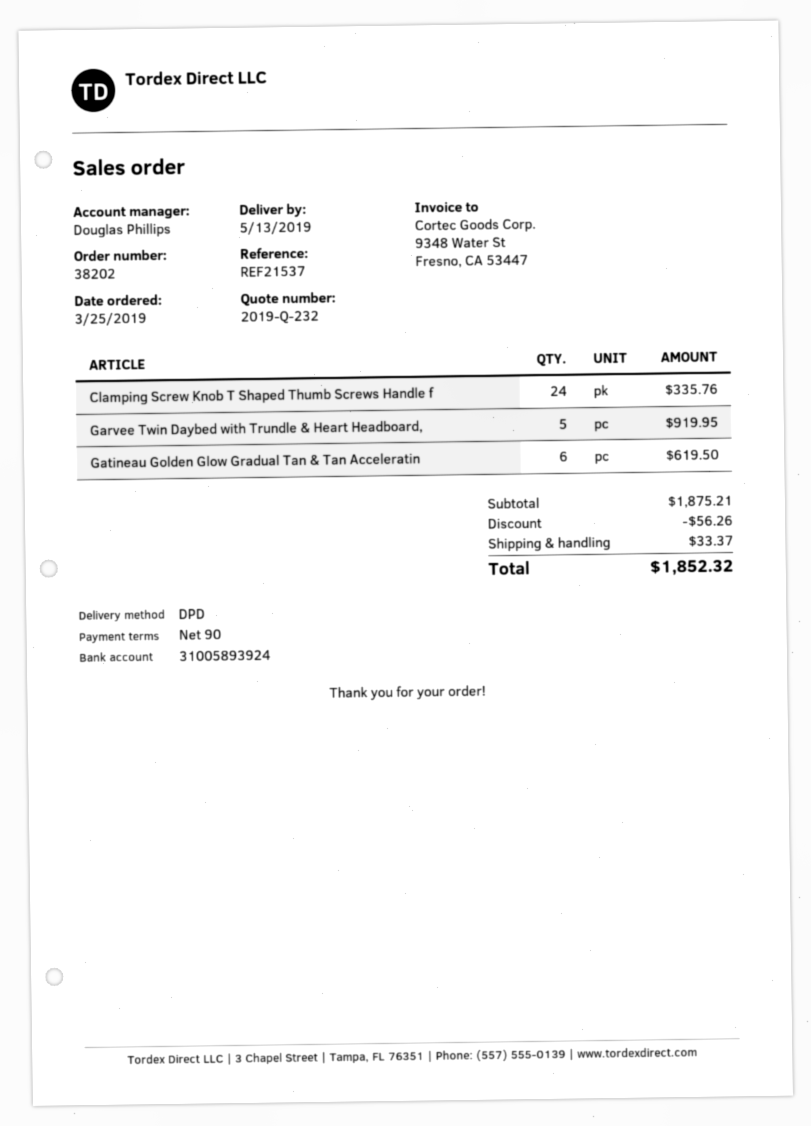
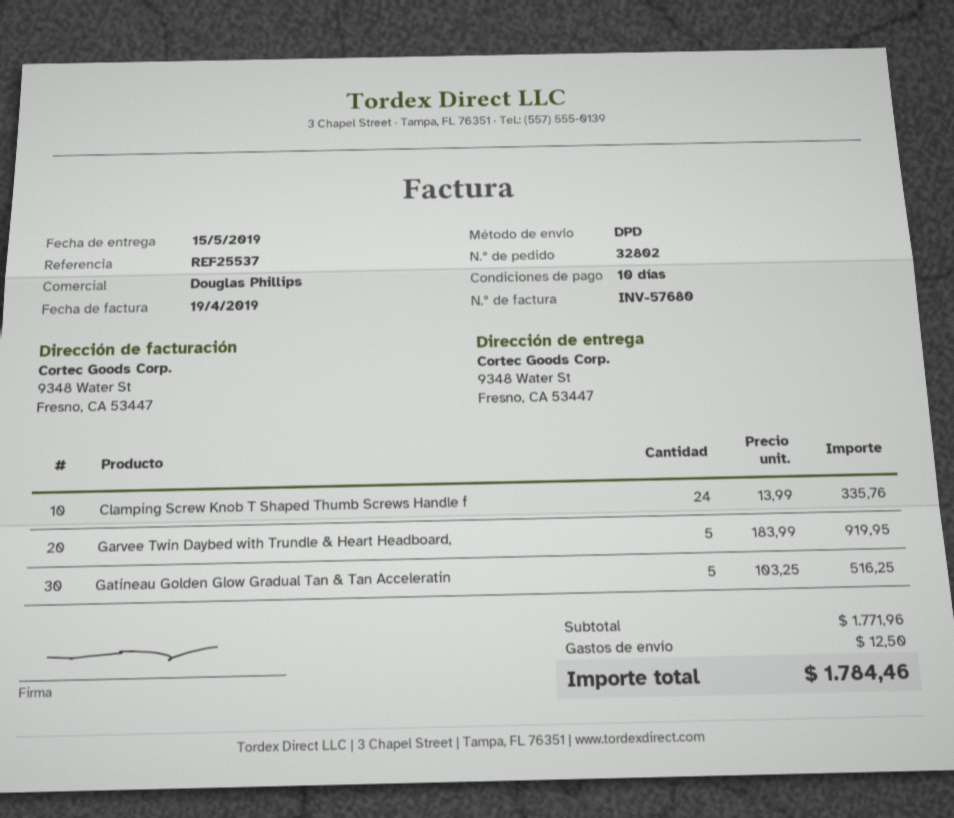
order number: 38202 -> 32802
delivery date: 2019-05-13 -> 2019-05-15
payment terms: 90 days -> 10 days
reference: REF21537 -> REF25537
Gatineau Golden Glow Gradual Tan & Tan Acceleratin: 6 for 619.50 -> 5 for 516.25
subtotal: 1875.21 -> 1771.96
discount: 56.26 -> none
shipping: 33.37 -> 12.50
total: 1852.32 -> 1784.46

